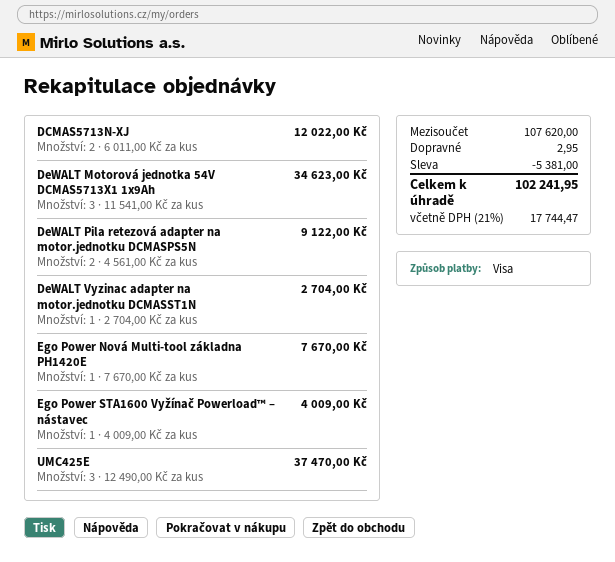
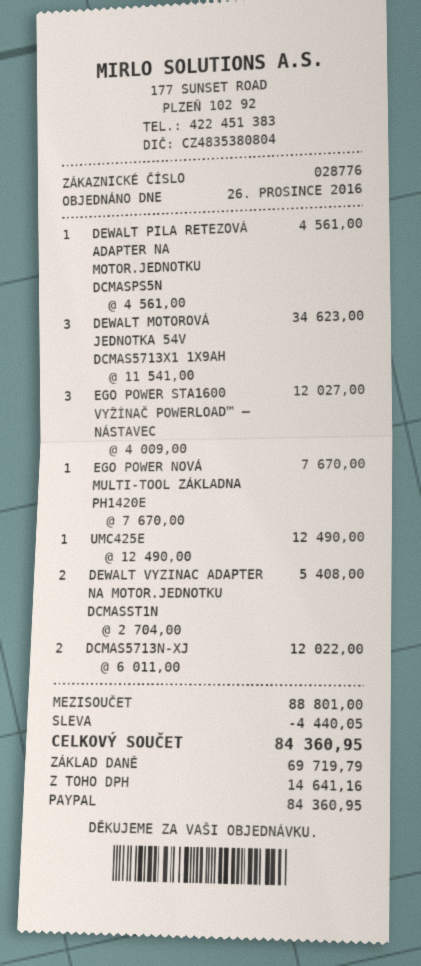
payment method: Visa -> PayPal
DeWALT Pila retezová adapter na motor.jednotku DCMASPS5N: 2 x 4561.00 = 9122.00 -> 1 x 4561.00 = 4561.00
DeWALT Vyzinac adapter na motor.jednotku DCMASST1N: 1 x 2704.00 = 2704.00 -> 2 x 2704.00 = 5408.00
Ego Power STA1600 Vyžínač Powerload™ – nástavec: 1 x 4009.00 = 4009.00 -> 3 x 4009.00 = 12027.00
UMC425E: 3 x 12490.00 = 37470.00 -> 1 x 12490.00 = 12490.00
subtotal: 107620.00 -> 88801.00
discount: 5381.00 -> 4440.05
shipping: 2.95 -> none
tax: 17744.47 -> 14641.16
total: 102241.95 -> 84360.95

